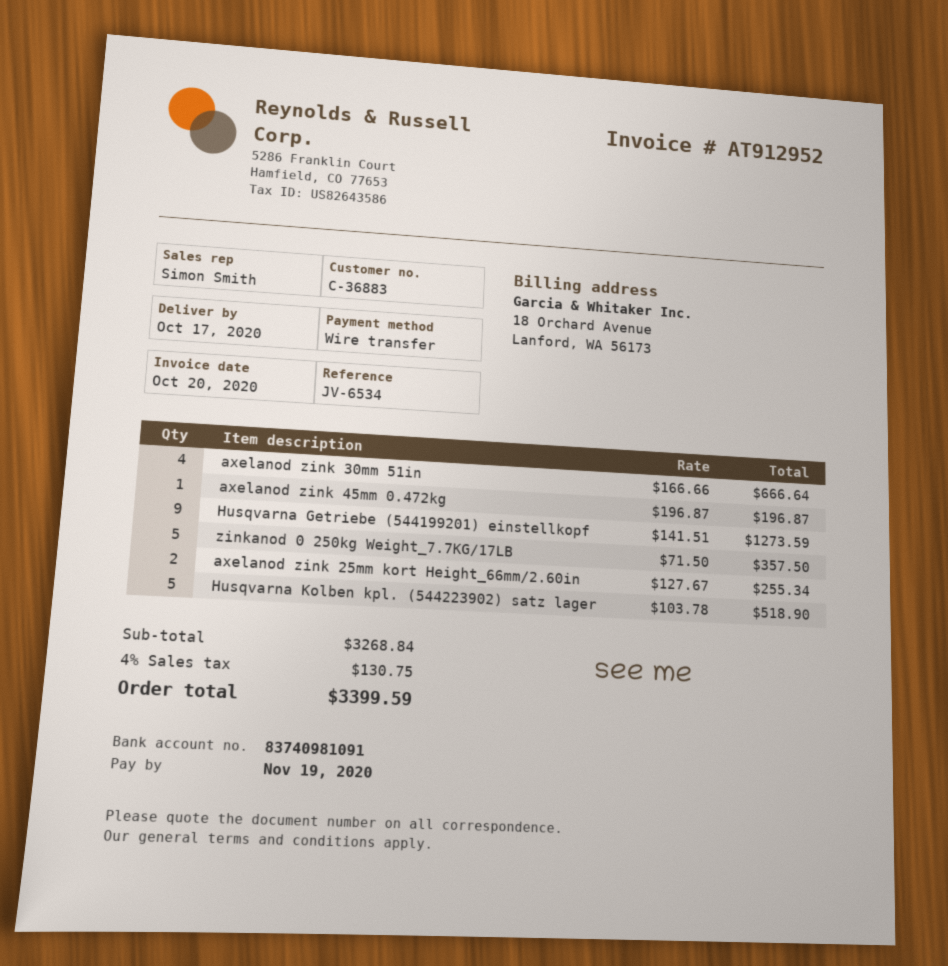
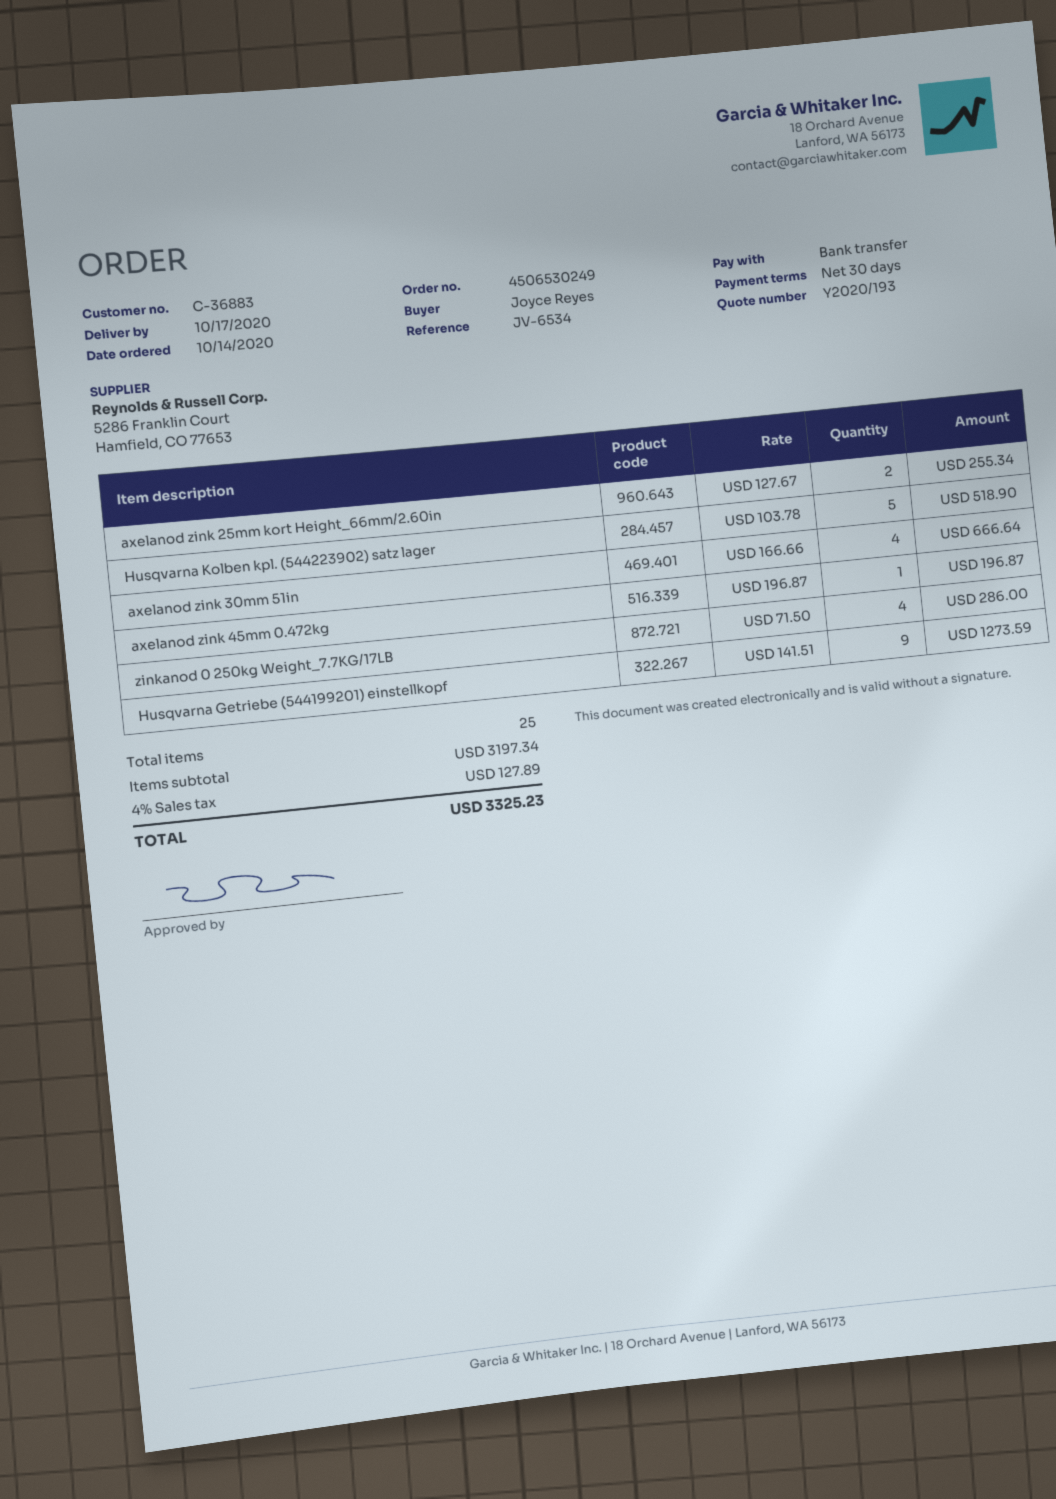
zinkanod 0 250kg Weight_7.7KG/17LB: 5 x 71.50 = 357.50 -> 4 x 71.50 = 286.00
subtotal: 3268.84 -> 3197.34
tax: 4% = 130.75 -> 4% = 127.89
total: 3399.59 -> 3325.23

